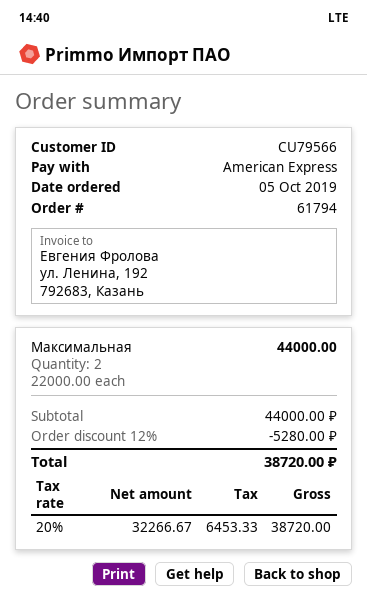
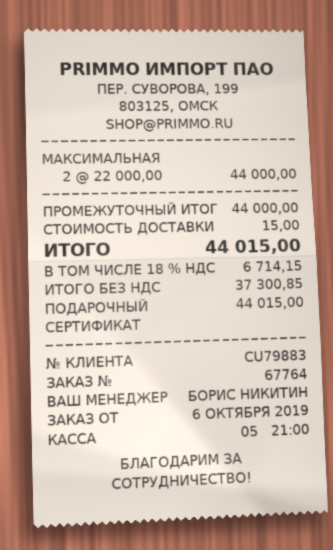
order number: 61794 -> 67764
order date: 2019-10-05 -> 2019-10-06
customer number: CU79566 -> CU79883
payment method: American Express -> gift card
discount: 12% = 5280.00 -> none
shipping: none -> 15.00
net: 32266.67 -> 37300.85
tax: 20% = 6453.33 -> 18% = 6714.15
total: 38720.00 -> 44015.00

